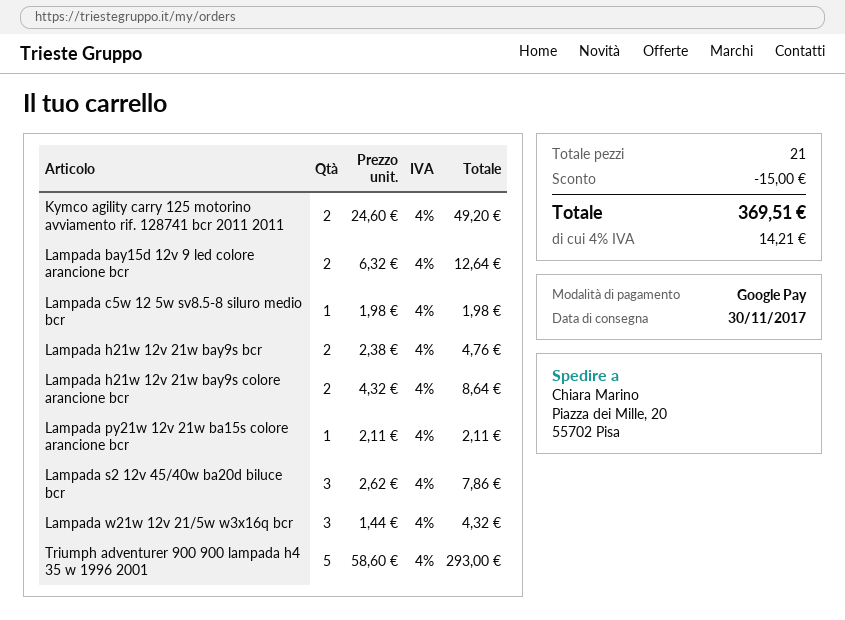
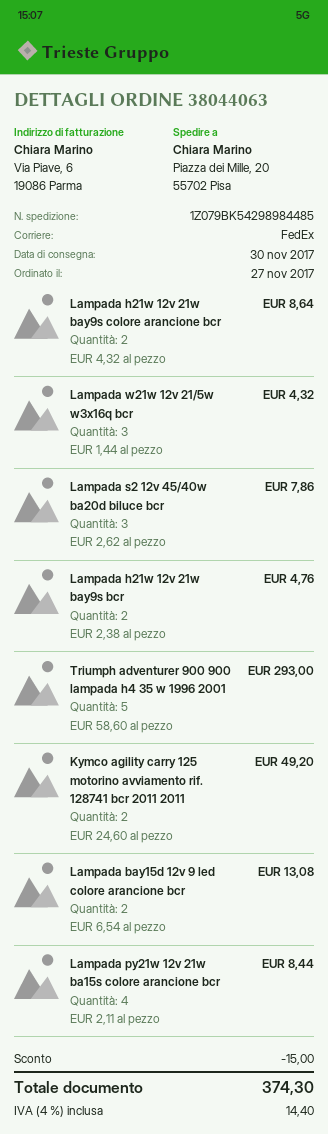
Lampada bay15d 12v 9 led colore arancione bcr: 2 x 6.32 = 12.64 -> 2 x 6.54 = 13.08
Lampada c5w 12 5w sv8.5-8 siluro medio bcr: 1 x 1.98 = 1.98 -> none
Lampada py21w 12v 21w ba15s colore arancione bcr: 1 x 2.11 = 2.11 -> 4 x 2.11 = 8.44
tax: 4% = 14.21 -> 4% = 14.40
total: 369.51 -> 374.30

